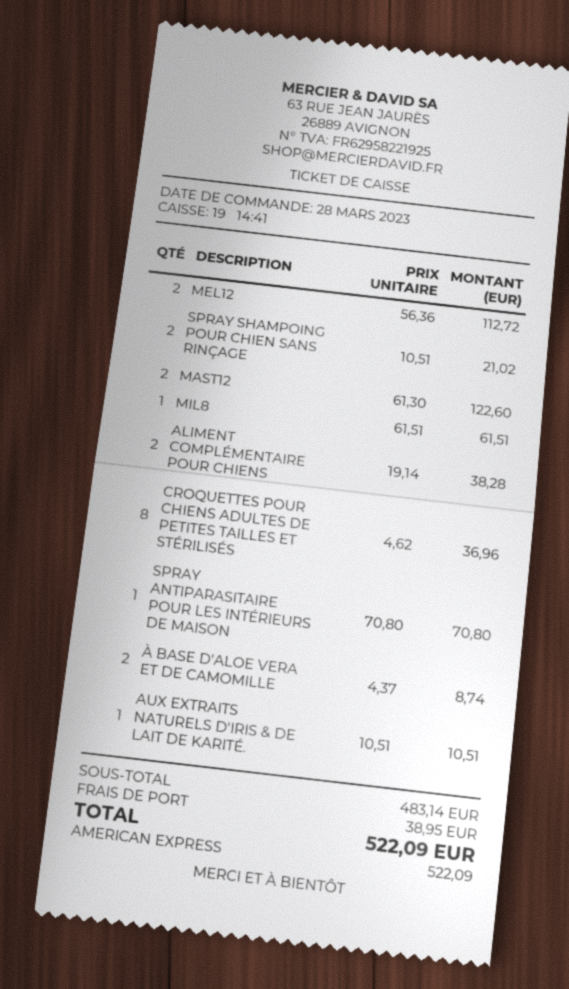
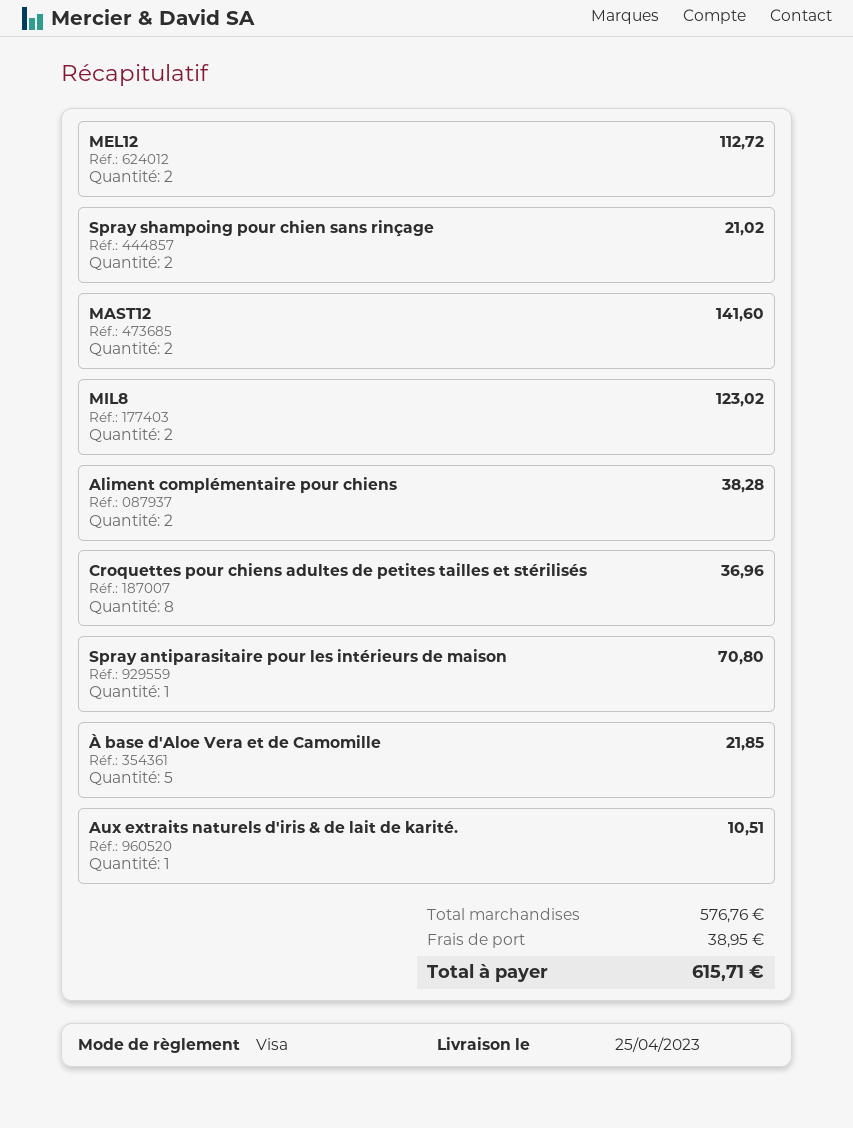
payment method: American Express -> Visa
MAST12: 2 for 122.60 -> 2 for 141.60
MIL8: 1 for 61.51 -> 2 for 123.02
À BASE D'ALOE VERA ET DE CAMOMILLE: 2 for 8.74 -> 5 for 21.85
subtotal: 483.14 -> 576.76
total: 522.09 -> 615.71

